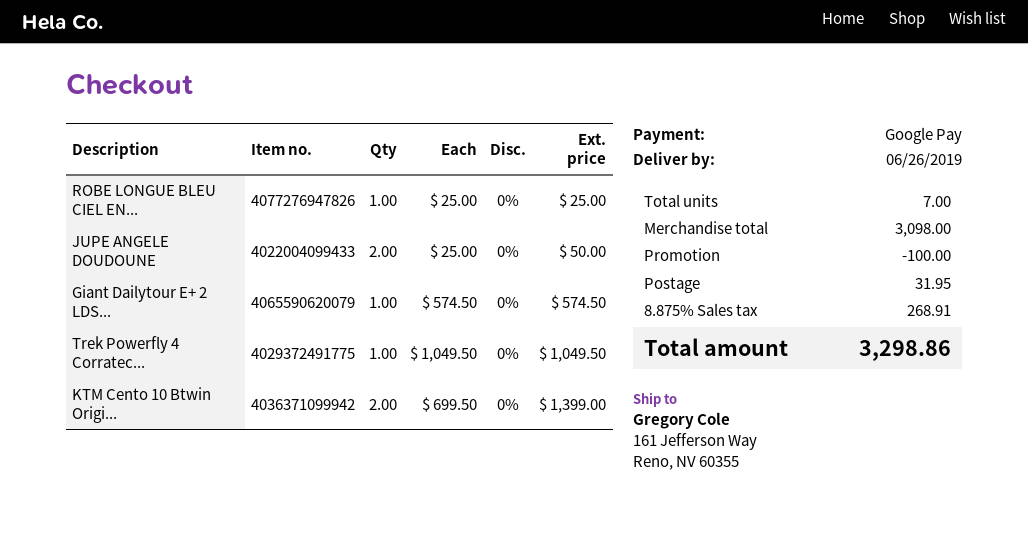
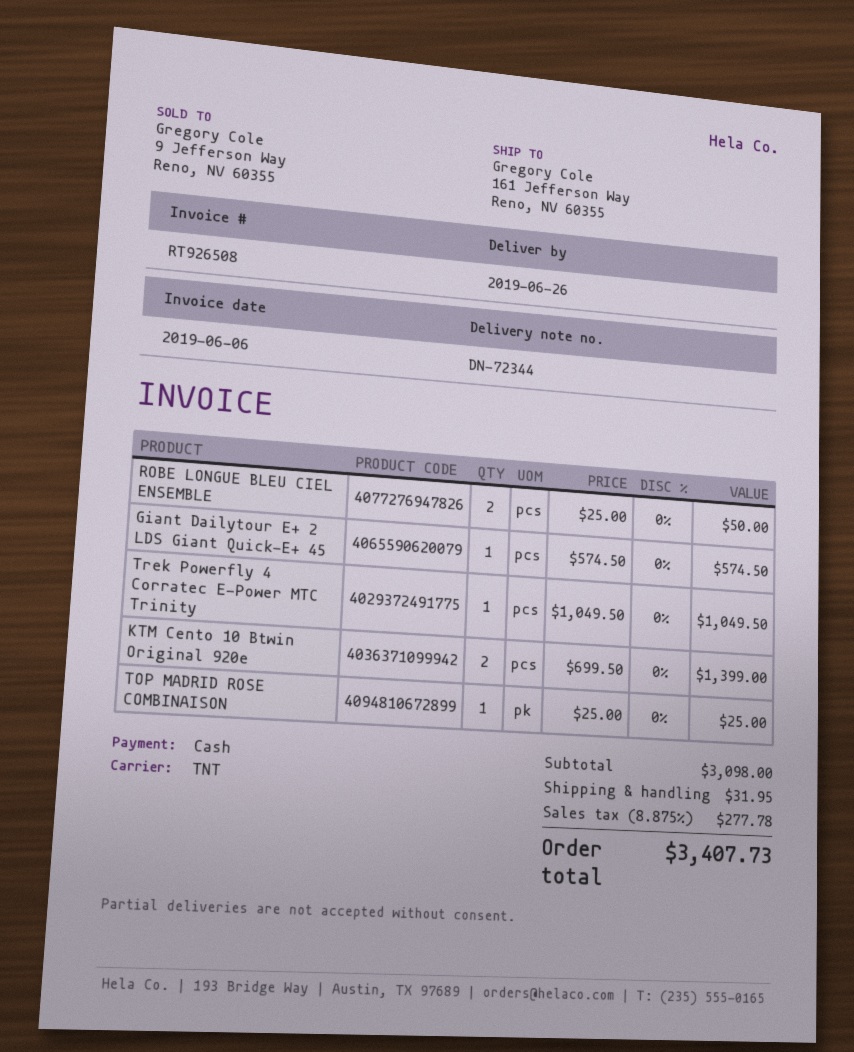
payment method: Google Pay -> cash
ROBE LONGUE BLEU CIEL EN...: 1 x 25.00 = 25.00 -> 2 x 25.00 = 50.00
JUPE ANGELE DOUDOUNE: 2 x 25.00 = 50.00 -> none
TOP MADRID ROSE COMBINAISON: none -> 1 x 25.00 = 25.00
discount: 100.00 -> none
tax: 8.875% = 268.91 -> 8.875% = 277.78
total: 3298.86 -> 3407.73

